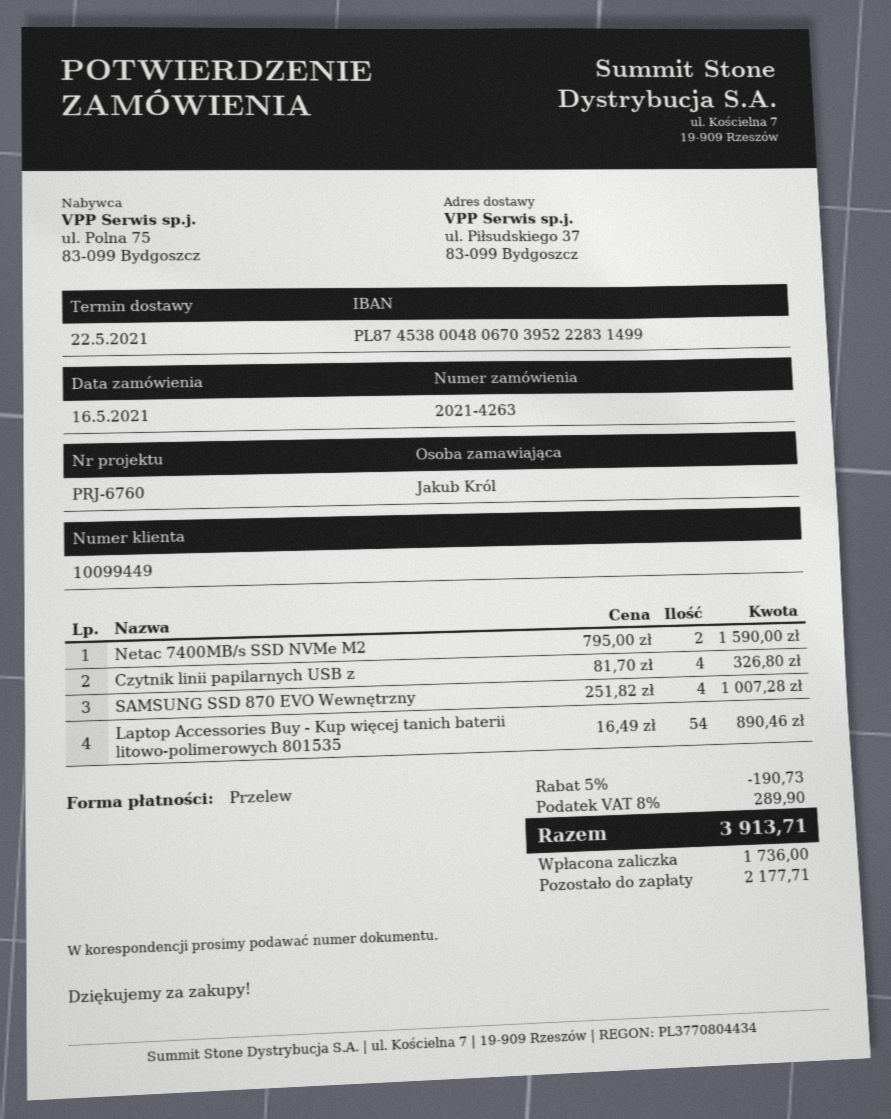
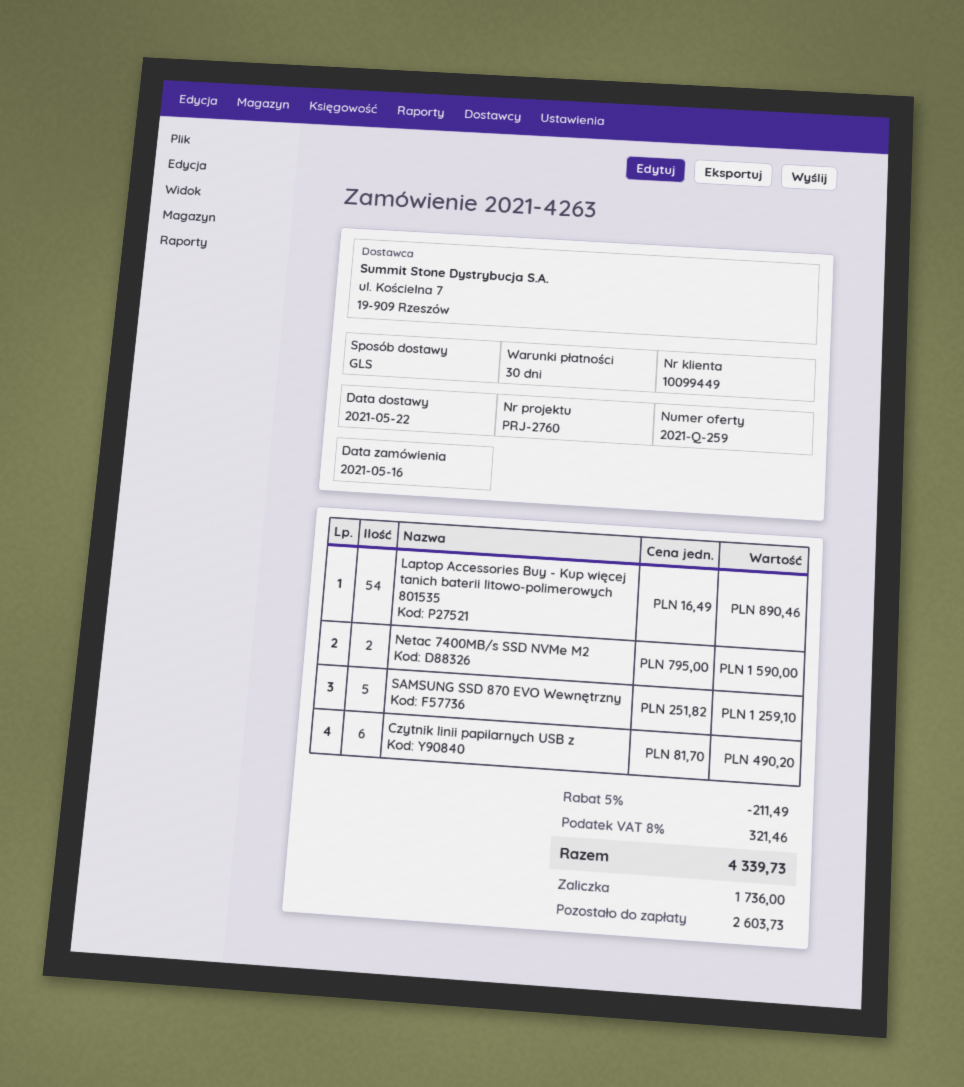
reference: PRJ-6760 -> PRJ-2760
Czytnik linii papilarnych USB z: 4 x 81.70 = 326.80 -> 6 x 81.70 = 490.20
SAMSUNG SSD 870 EVO Wewnętrzny: 4 x 251.82 = 1007.28 -> 5 x 251.82 = 1259.10
discount: 5% = 190.73 -> 5% = 211.49
tax: 8% = 289.90 -> 8% = 321.46
total: 3913.71 -> 4339.73
balance: 2177.71 -> 2603.73

